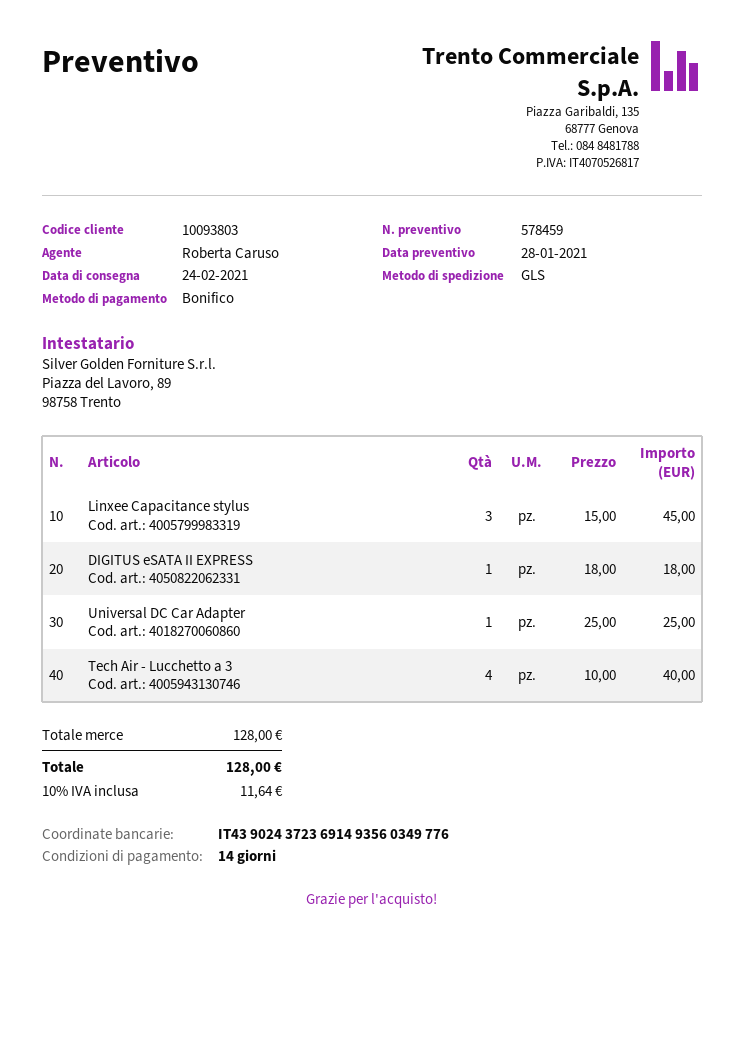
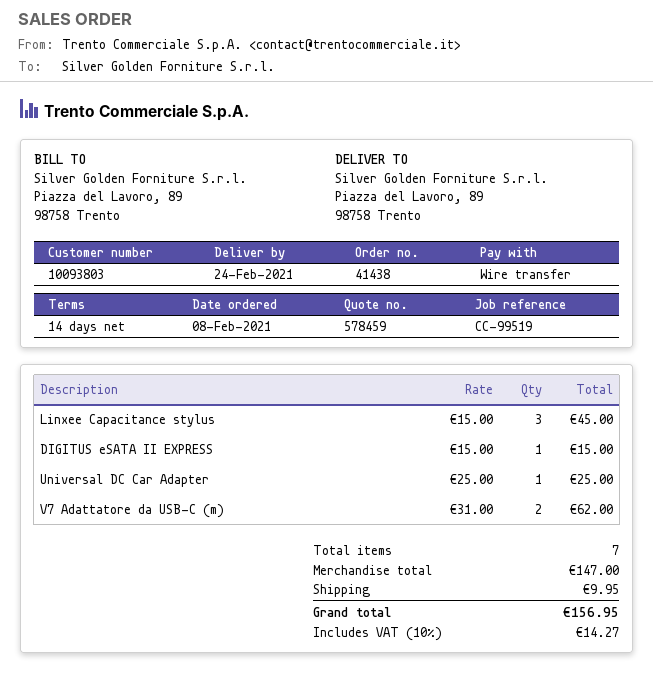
DIGITUS eSATA II EXPRESS: 1 x 18.00 = 18.00 -> 1 x 15.00 = 15.00
Tech Air - Lucchetto a 3: 4 x 10.00 = 40.00 -> none
V7 Adattatore da USB-C (m): none -> 2 x 31.00 = 62.00
subtotal: 128.00 -> 147.00
shipping: none -> 9.95
tax: 10% = 11.64 -> 10% = 14.27
total: 128.00 -> 156.95

